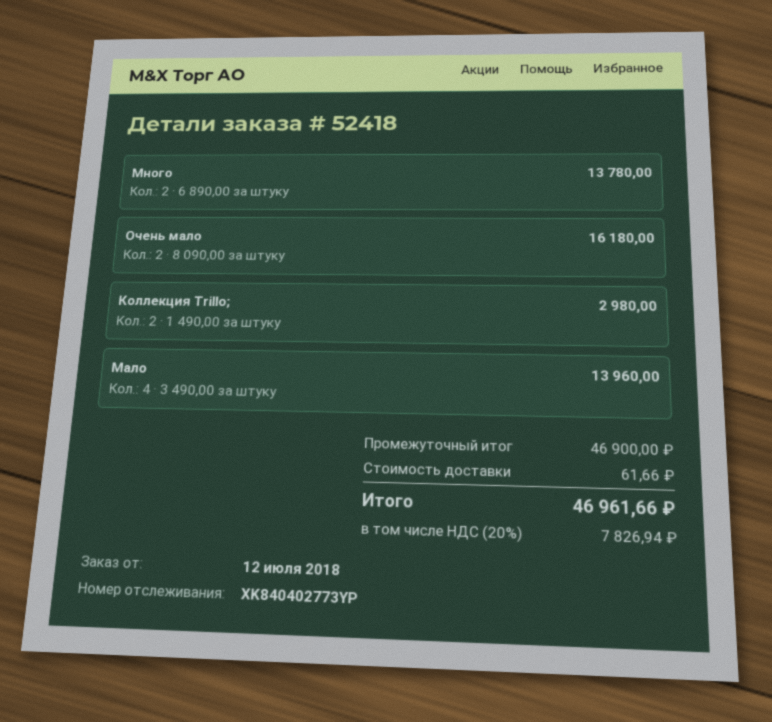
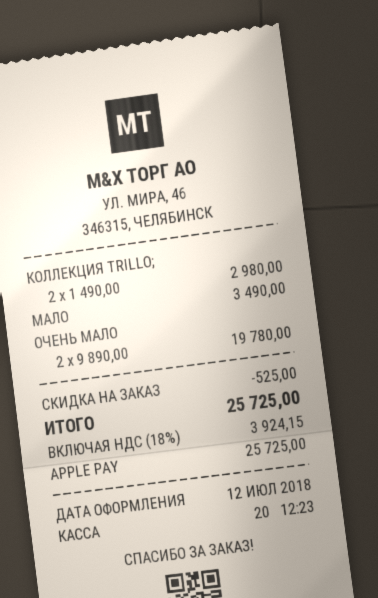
Много: 2 x 6890.00 = 13780.00 -> none
Очень мало: 2 x 8090.00 = 16180.00 -> 2 x 9890.00 = 19780.00
Мало: 4 x 3490.00 = 13960.00 -> 1 x 3490.00 = 3490.00
discount: none -> 525.00
shipping: 61.66 -> none
tax: 20% = 7826.94 -> 18% = 3924.15
total: 46961.66 -> 25725.00

